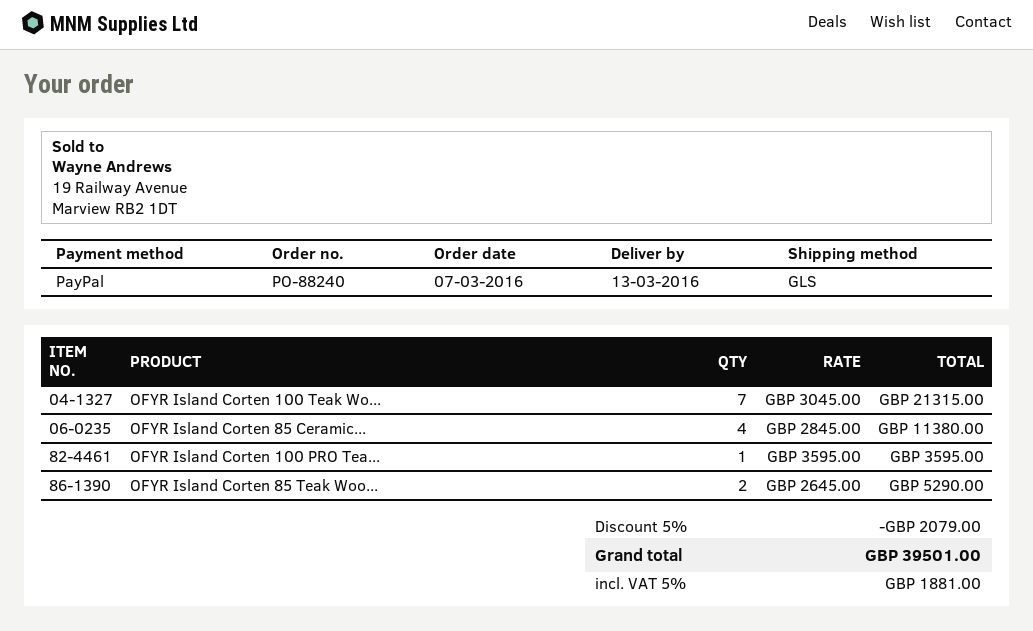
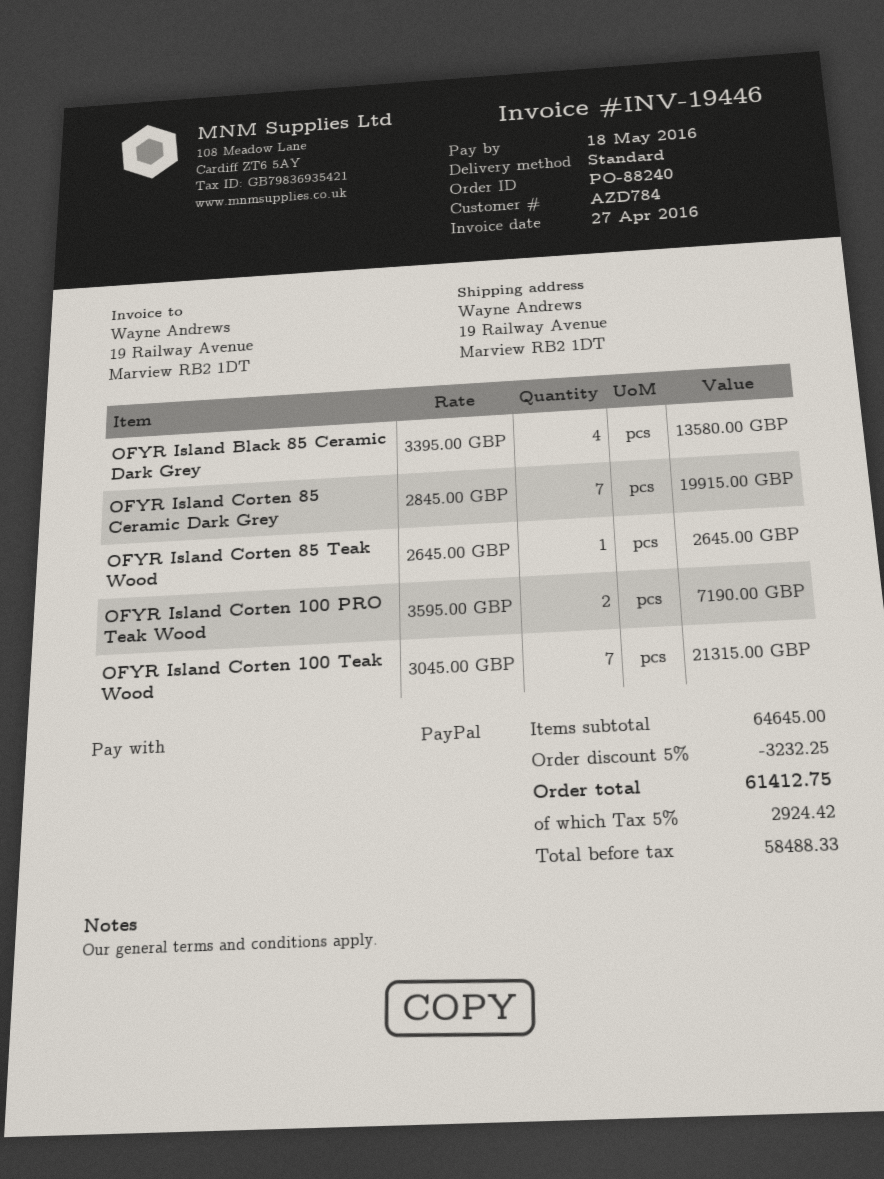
shipping method: GLS -> standard
OFYR Island Corten 85 Ceramic...: 4 x 2845.00 = 11380.00 -> 7 x 2845.00 = 19915.00
OFYR Island Corten 100 PRO Tea...: 1 x 3595.00 = 3595.00 -> 2 x 3595.00 = 7190.00
OFYR Island Corten 85 Teak Woo...: 2 x 2645.00 = 5290.00 -> 1 x 2645.00 = 2645.00
OFYR Island Black 85 Ceramic Dark Grey: none -> 4 x 3395.00 = 13580.00
discount: 5% = 2079.00 -> 5% = 3232.25
tax: 5% = 1881.00 -> 5% = 2924.42
total: 39501.00 -> 61412.75

